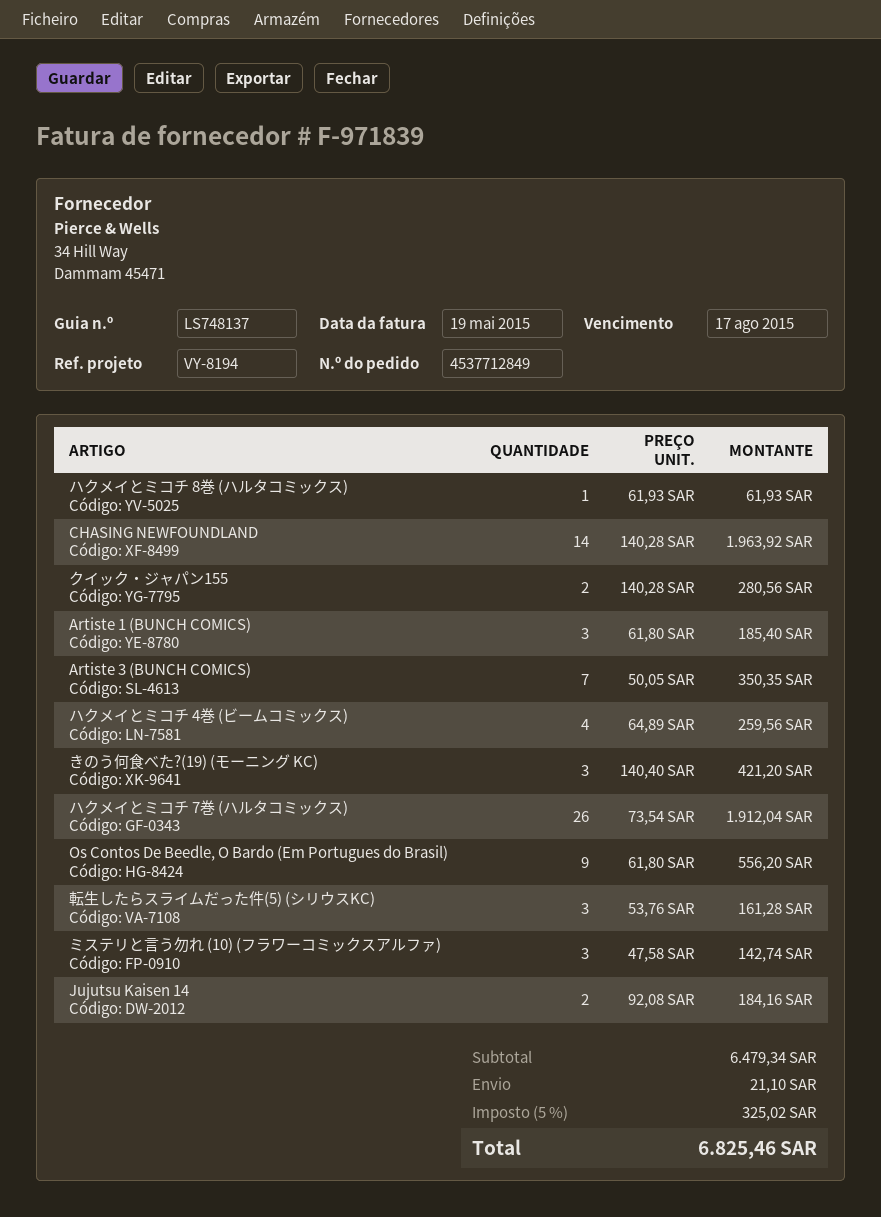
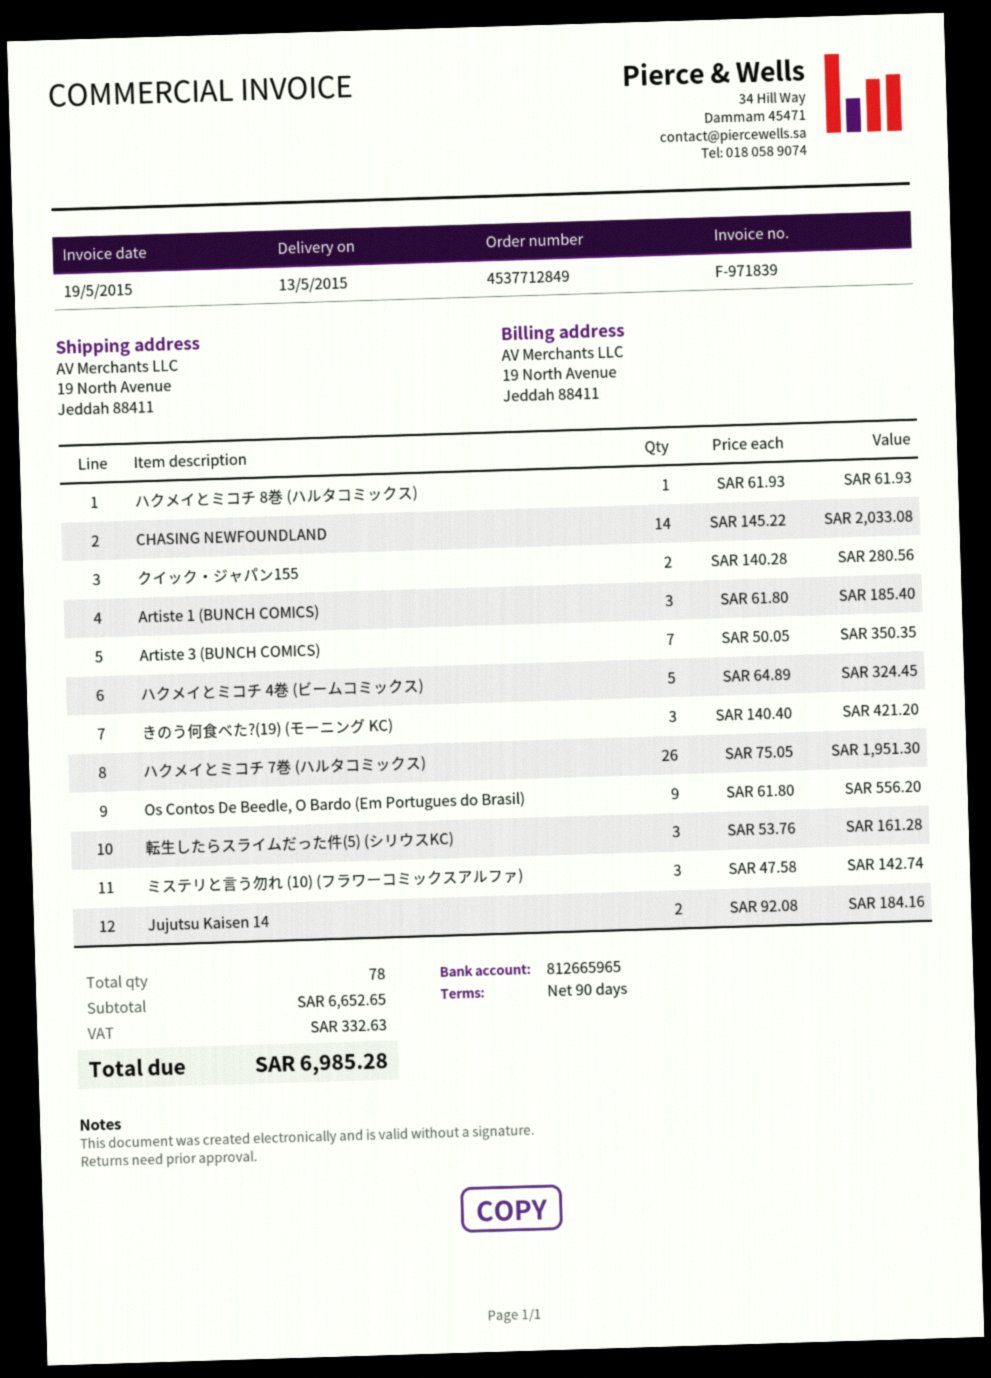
CHASING NEWFOUNDLAND: 14 x 140.28 = 1963.92 -> 14 x 145.22 = 2033.08
ハクメイとミコチ 4巻 (ビームコミックス): 4 x 64.89 = 259.56 -> 5 x 64.89 = 324.45
ハクメイとミコチ 7巻 (ハルタコミックス): 26 x 73.54 = 1912.04 -> 26 x 75.05 = 1951.30
subtotal: 6479.34 -> 6652.65
shipping: 21.10 -> none
tax: 325.02 -> 332.63
total: 6825.46 -> 6985.28

